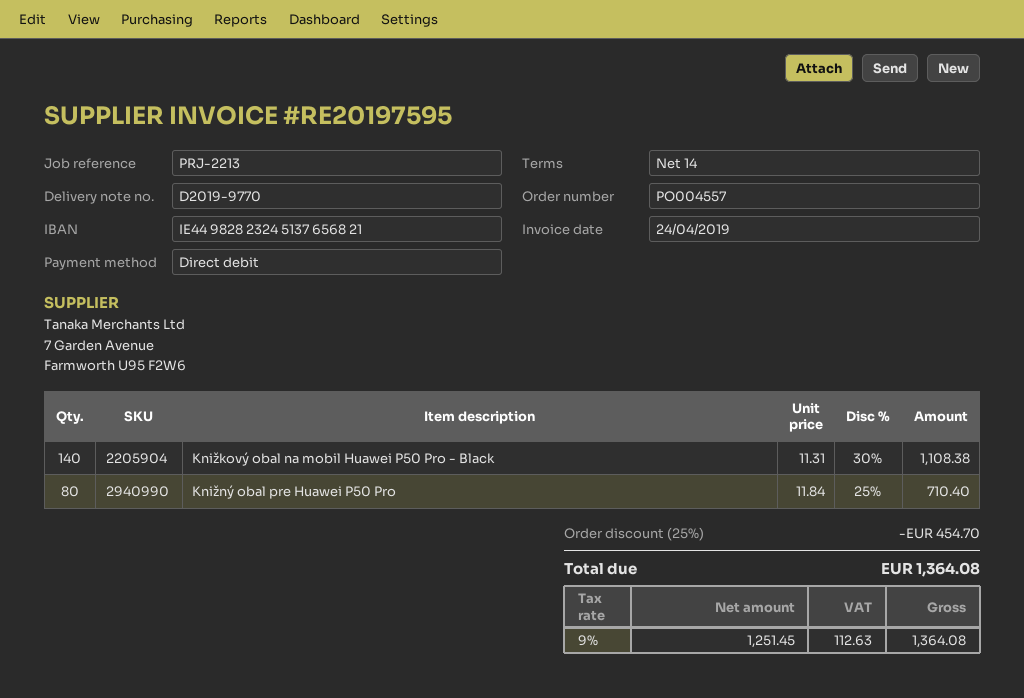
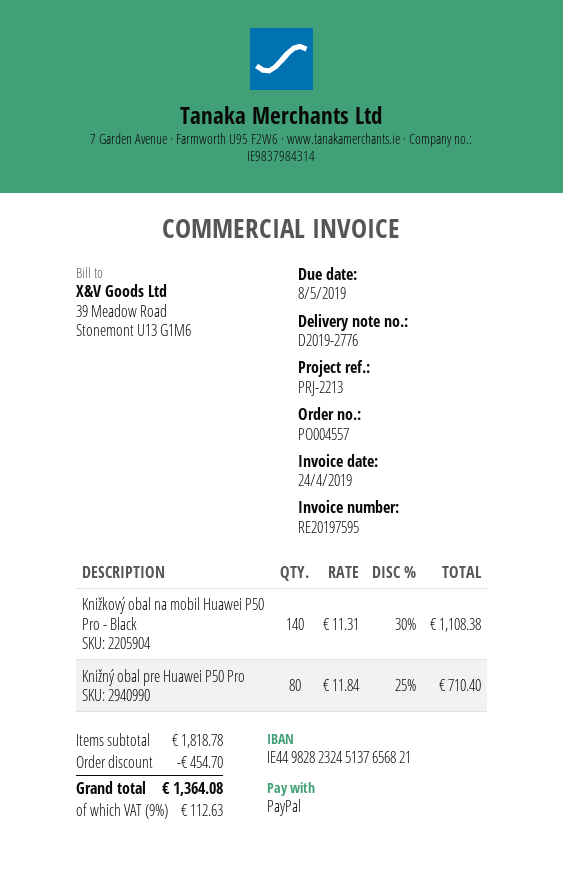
delivery note number: D2019-9770 -> D2019-2776
payment method: direct debit -> PayPal

